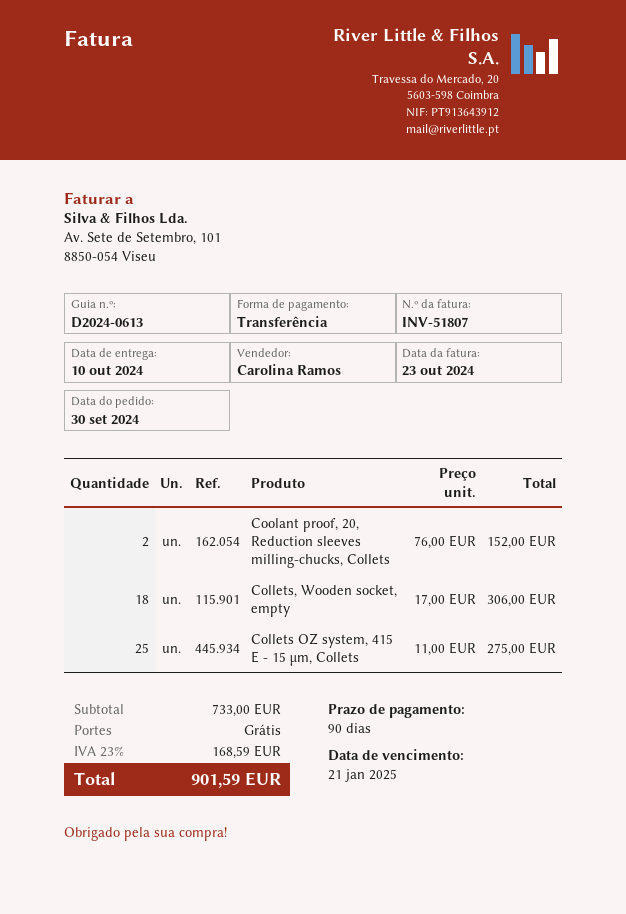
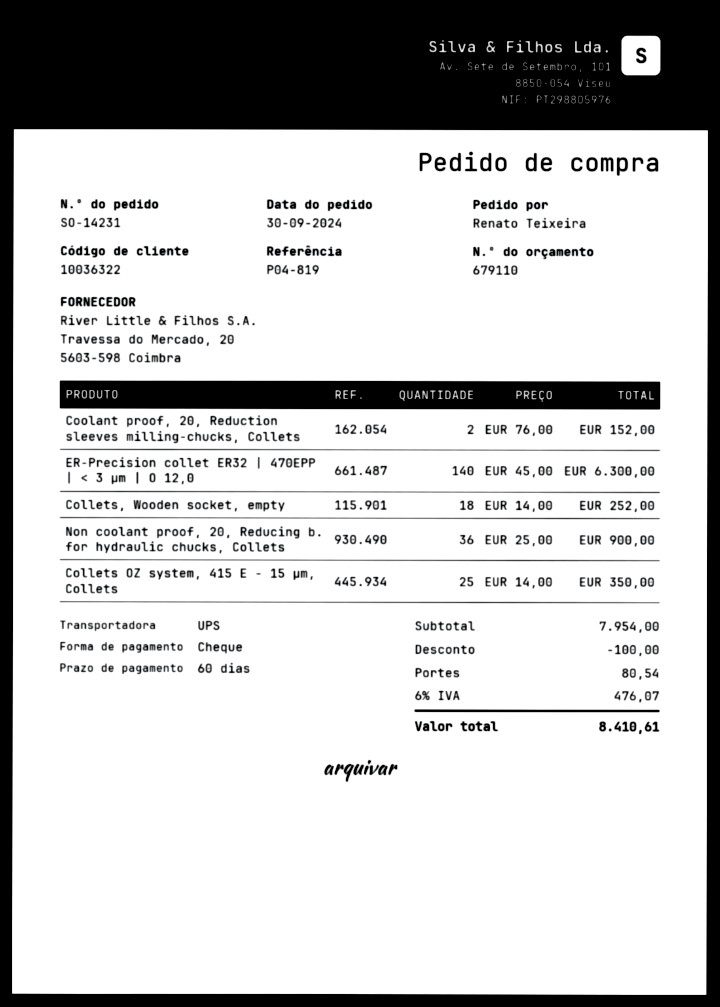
payment terms: 90 days -> 60 days
payment method: bank transfer -> cheque
Collets, Wooden socket, empty: 18 x 17.00 = 306.00 -> 18 x 14.00 = 252.00
Collets OZ system, 415 E - 15 µm, Collets: 25 x 11.00 = 275.00 -> 25 x 14.00 = 350.00
ER-Precision collet ER32 | 470EPP | < 3 µm | O 12,0: none -> 140 x 45.00 = 6300.00
Non coolant proof, 20, Reducing b. for hydraulic chucks, Collets: none -> 36 x 25.00 = 900.00
subtotal: 733.00 -> 7954.00
discount: none -> 100.00
shipping: 0.00 -> 80.54
tax: 23% = 168.59 -> 6% = 476.07
total: 901.59 -> 8410.61

